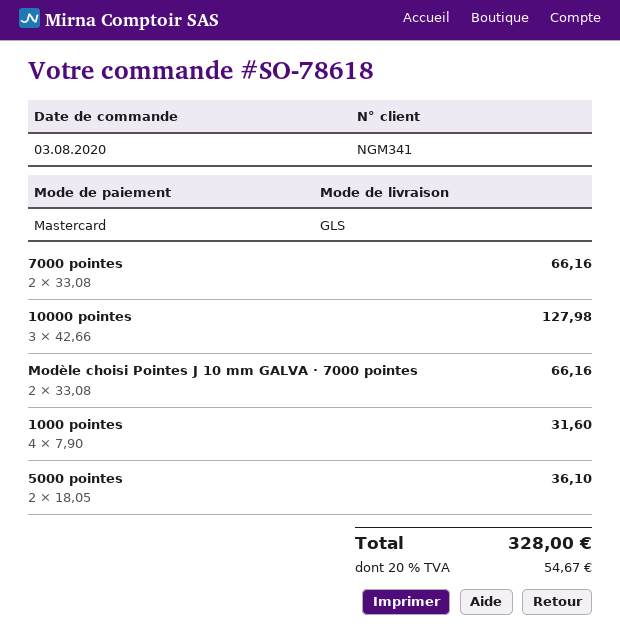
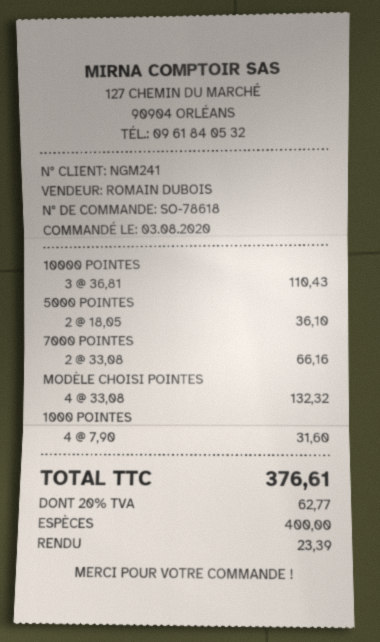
customer number: NGM341 -> NGM241
payment method: Mastercard -> cash
10000 pointes: 3 x 42.66 = 127.98 -> 3 x 36.81 = 110.43
Modèle choisi Pointes J 10 mm GALVA · 7000 pointes: 2 x 33.08 = 66.16 -> 4 x 33.08 = 132.32
tax: 20% = 54.67 -> 20% = 62.77
total: 328.00 -> 376.61

